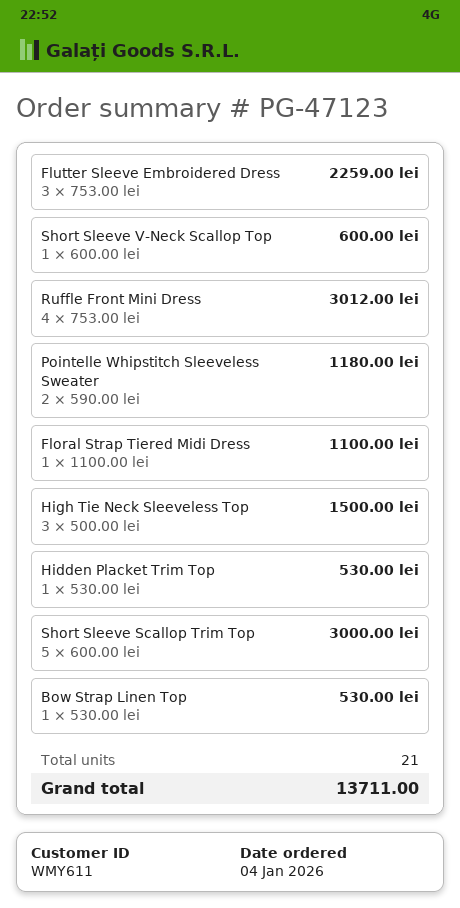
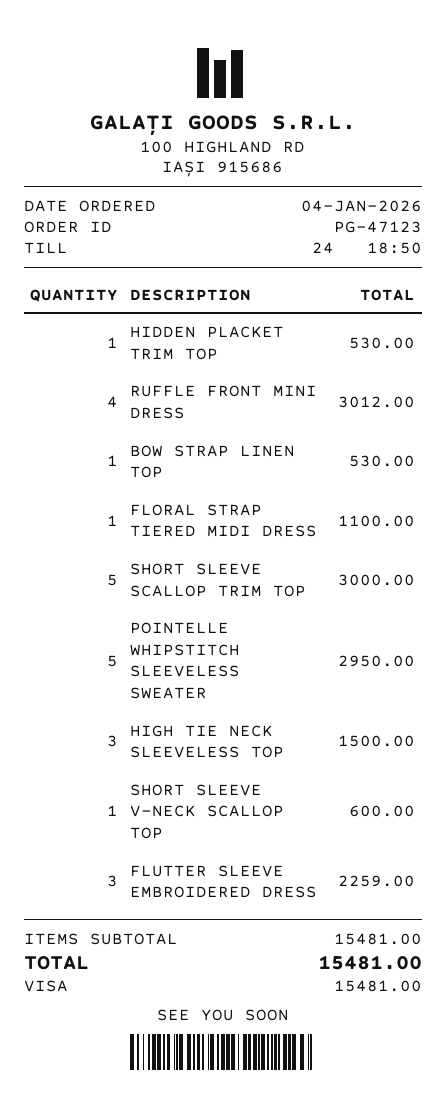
Pointelle Whipstitch Sleeveless Sweater: 2 for 1180.00 -> 5 for 2950.00
total: 13711.00 -> 15481.00

